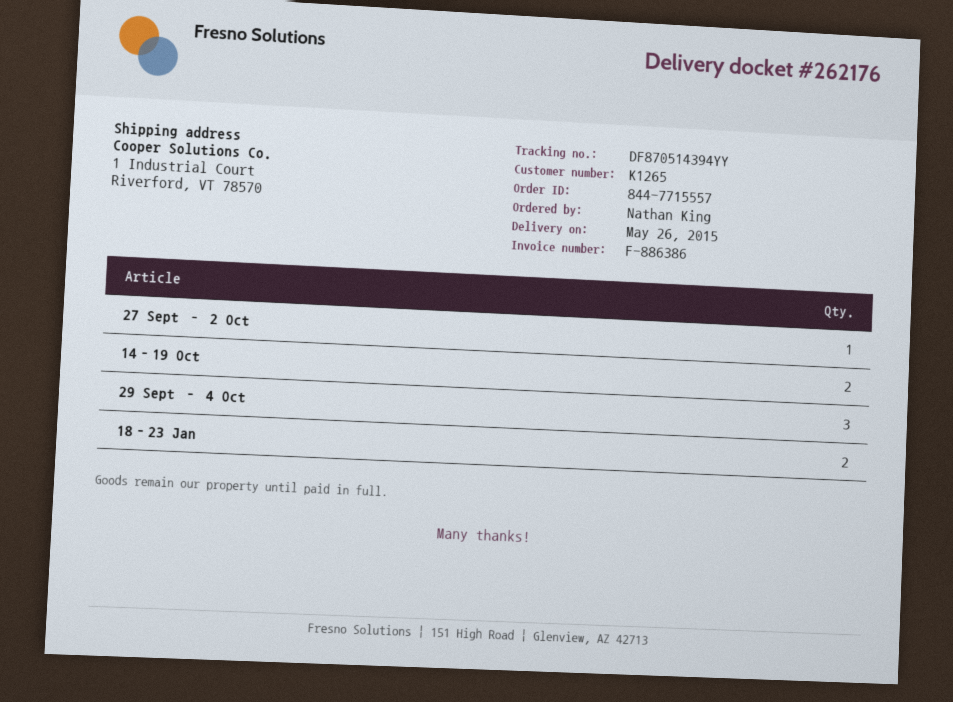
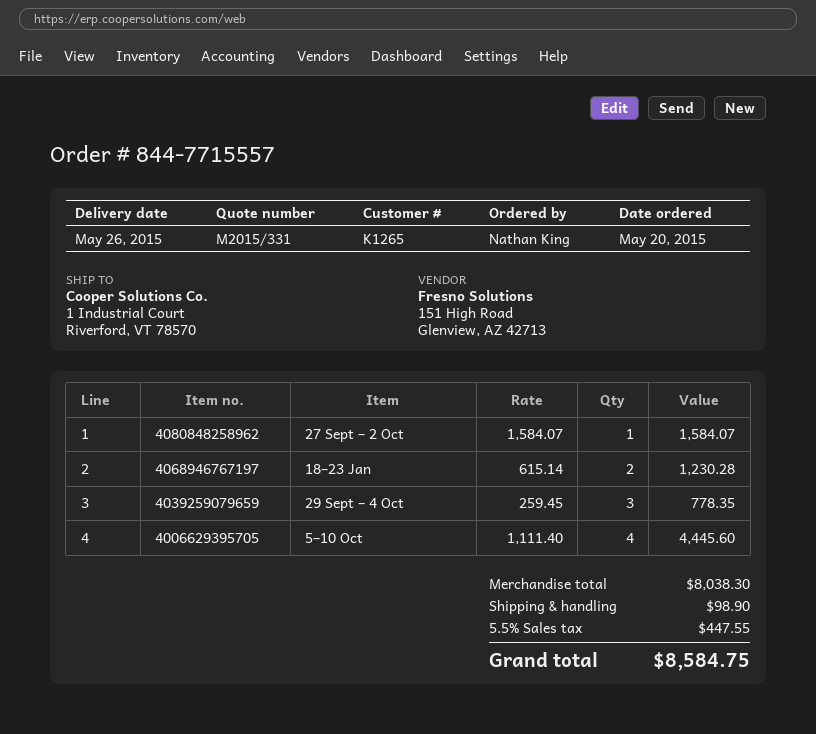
14–19 Oct: 2 -> none
5–10 Oct: none -> 4

